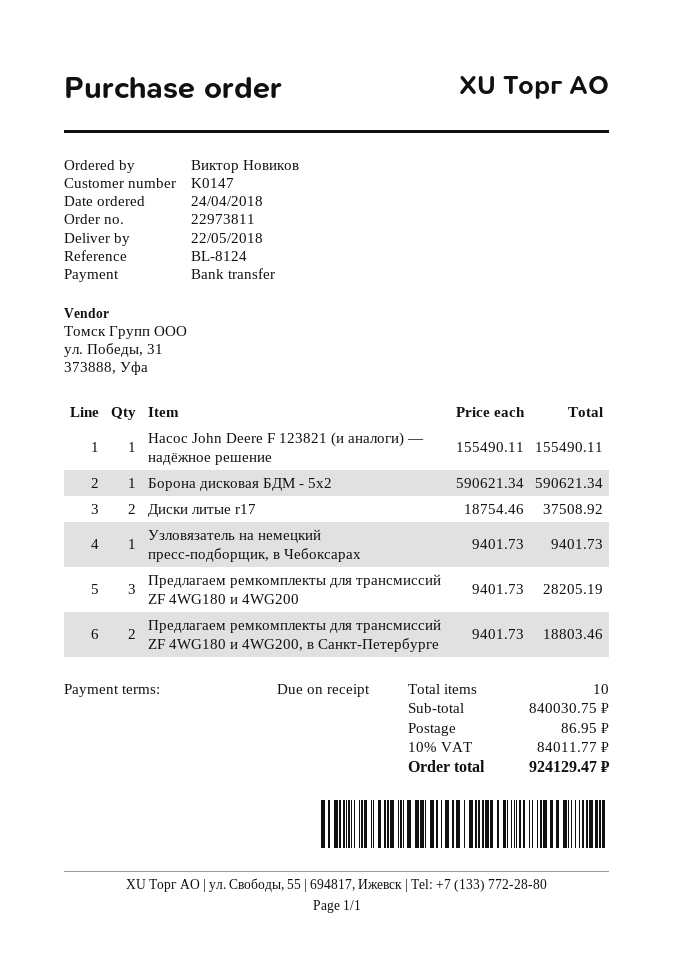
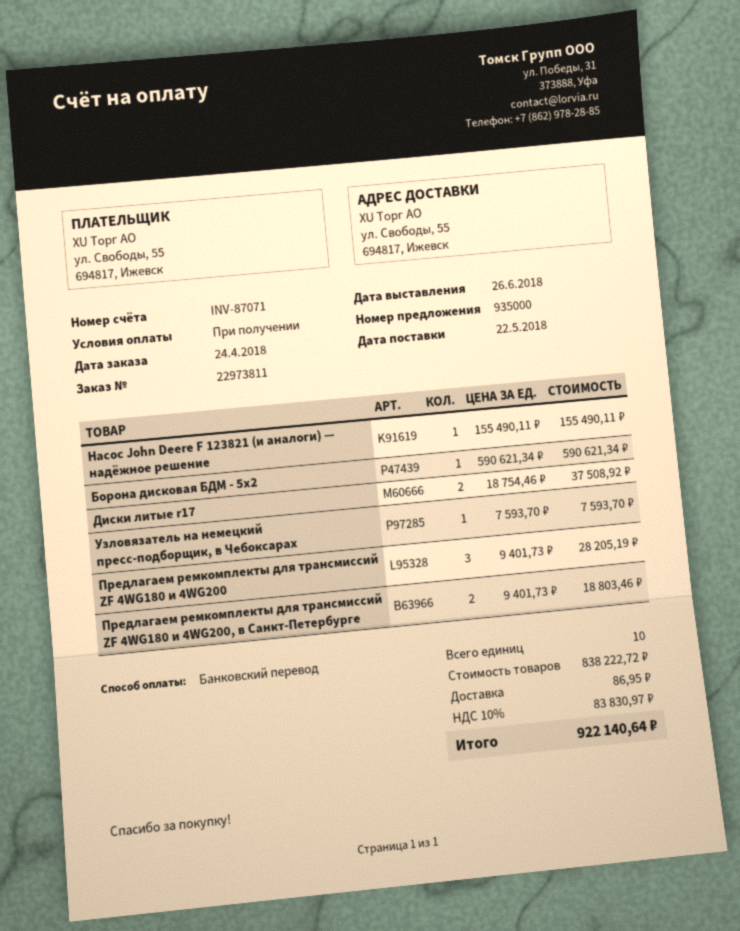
Узловязатель на немецкий пресс-подборщик, в Чебоксарах: 1 x 9401.73 = 9401.73 -> 1 x 7593.70 = 7593.70
subtotal: 840030.75 -> 838222.72
tax: 10% = 84011.77 -> 10% = 83830.97
total: 924129.47 -> 922140.64

